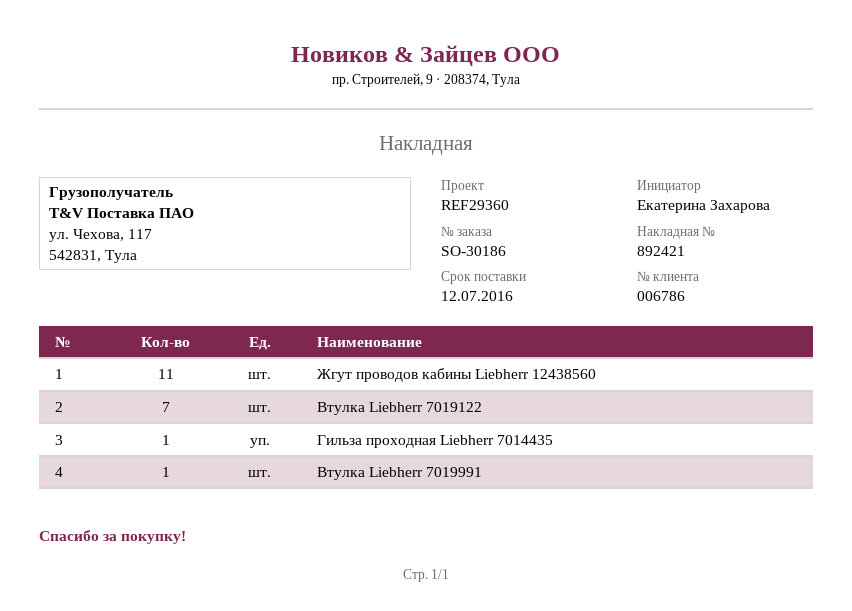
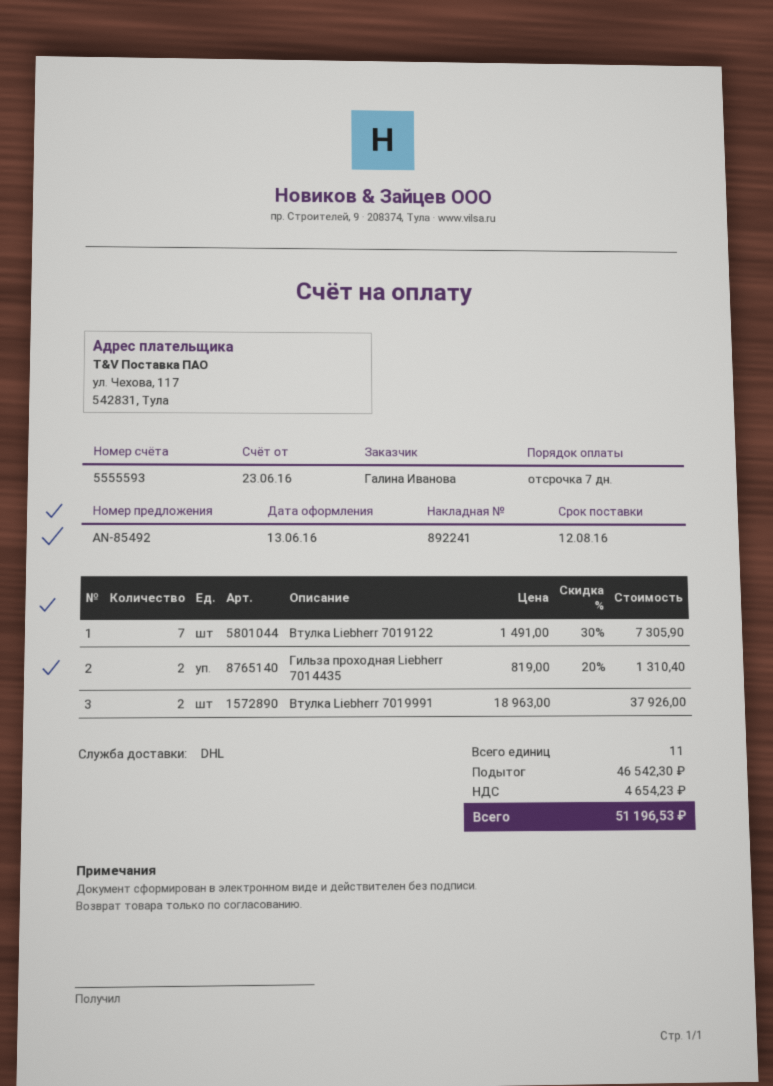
delivery note number: 892421 -> 892241
delivery date: 2016-07-12 -> 2016-08-12
ordered by: Екатерина Захарова -> Галина Иванова
Жгут проводов кабины Liebherr 12438560: 11 -> none
Гильза проходная Liebherr 7014435: 1 -> 2
Втулка Liebherr 7019991: 1 -> 2

